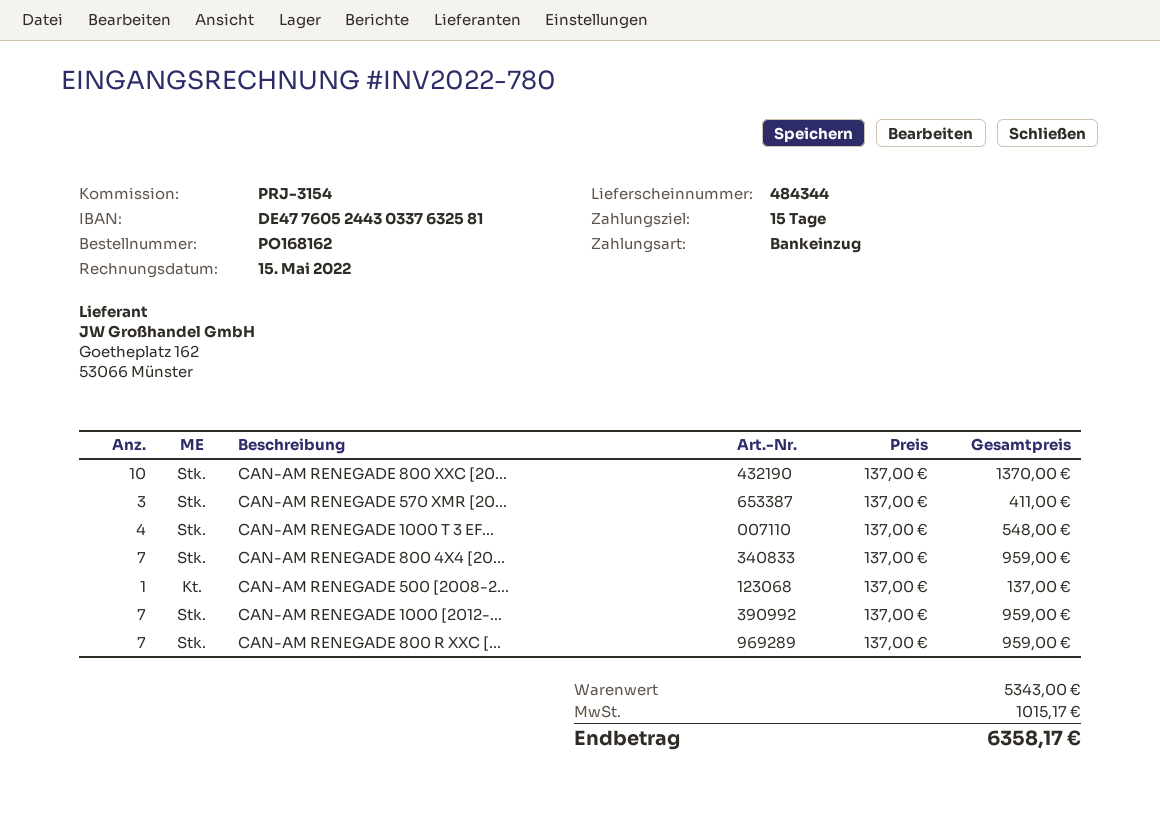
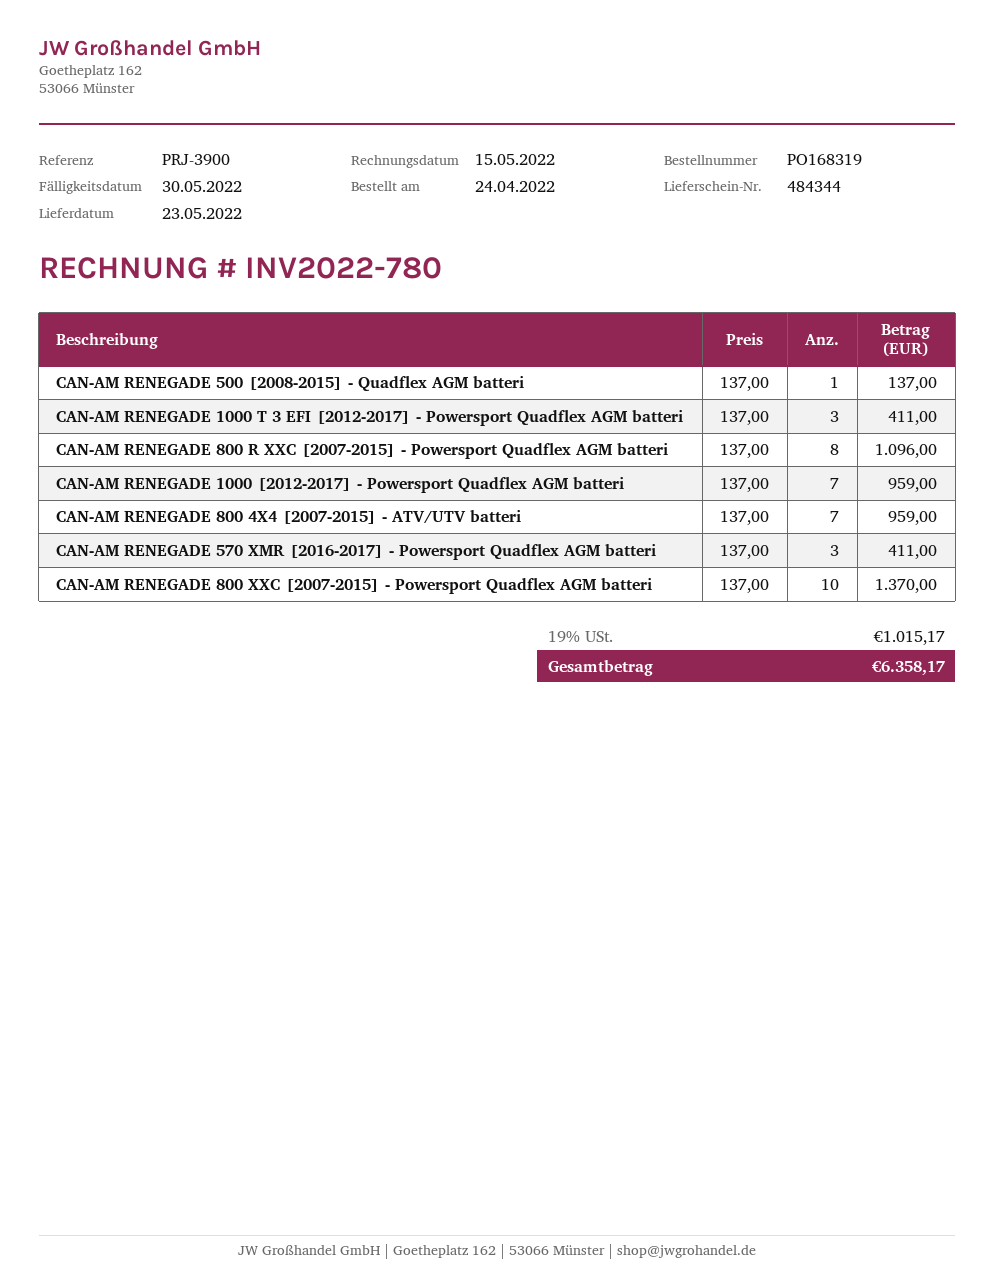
order number: PO168162 -> PO168319
reference: PRJ-3154 -> PRJ-3900
CAN-AM RENEGADE 1000 T 3 EF...: 4 x 137.00 = 548.00 -> 3 x 137.00 = 411.00
CAN-AM RENEGADE 800 R XXC [...: 7 x 137.00 = 959.00 -> 8 x 137.00 = 1096.00

